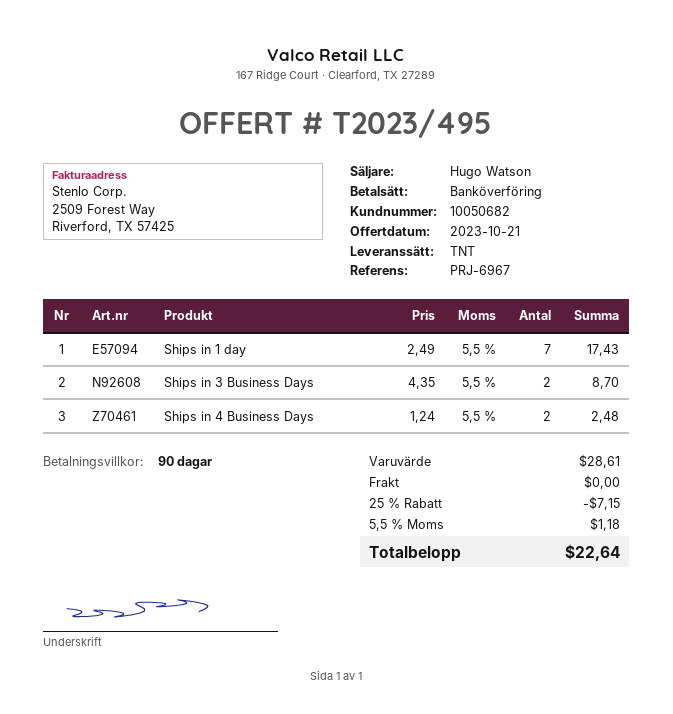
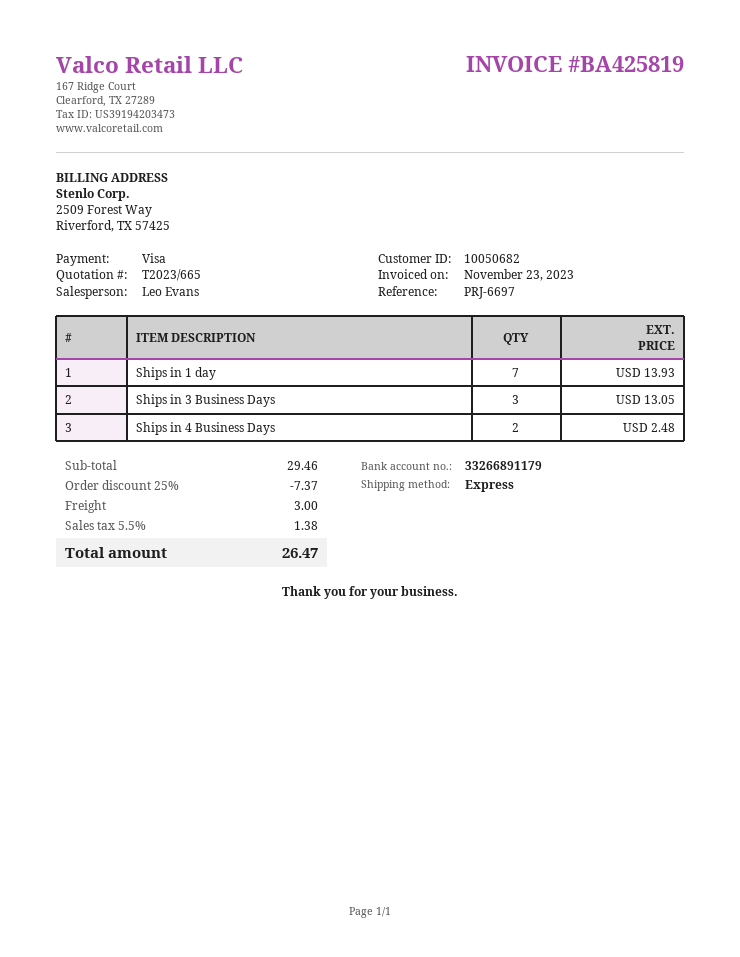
quote number: T2023/495 -> T2023/665
reference: PRJ-6967 -> PRJ-6697
sales rep: Hugo Watson -> Leo Evans
payment method: bank transfer -> Visa
shipping method: TNT -> express
Ships in 1 day: 7 for 17.43 -> 7 for 13.93
Ships in 3 Business Days: 2 for 8.70 -> 3 for 13.05
subtotal: 28.61 -> 29.46
discount: 25% = 7.15 -> 25% = 7.37
shipping: 0.00 -> 3.00
tax: 5.5% = 1.18 -> 5.5% = 1.38
total: 22.64 -> 26.47

